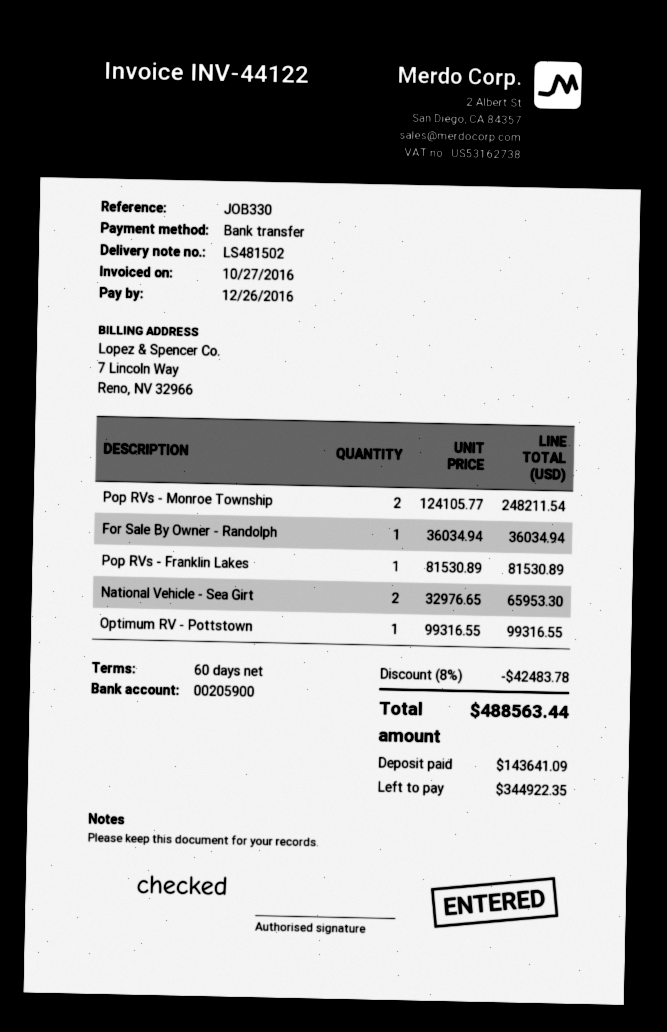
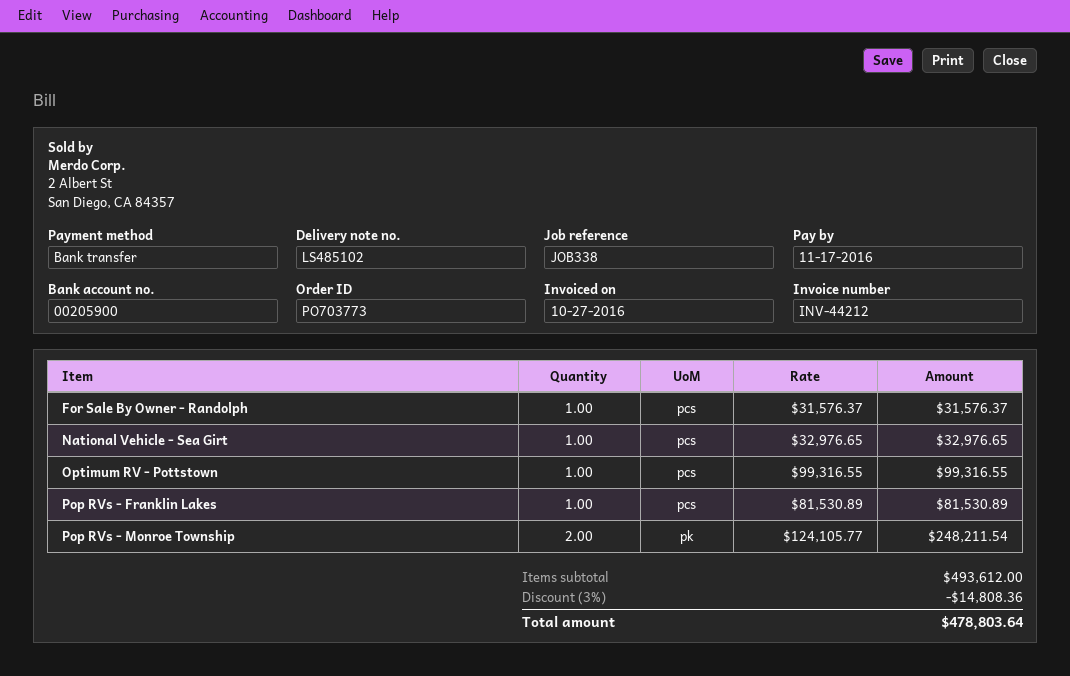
delivery note number: LS481502 -> LS485102
invoice number: INV-44122 -> INV-44212
due date: 2016-12-26 -> 2016-11-17
reference: JOB330 -> JOB338
For Sale By Owner - Randolph: 1 x 36034.94 = 36034.94 -> 1 x 31576.37 = 31576.37
National Vehicle - Sea Girt: 2 x 32976.65 = 65953.30 -> 1 x 32976.65 = 32976.65
discount: 8% = 42483.78 -> 3% = 14808.36
total: 488563.44 -> 478803.64

